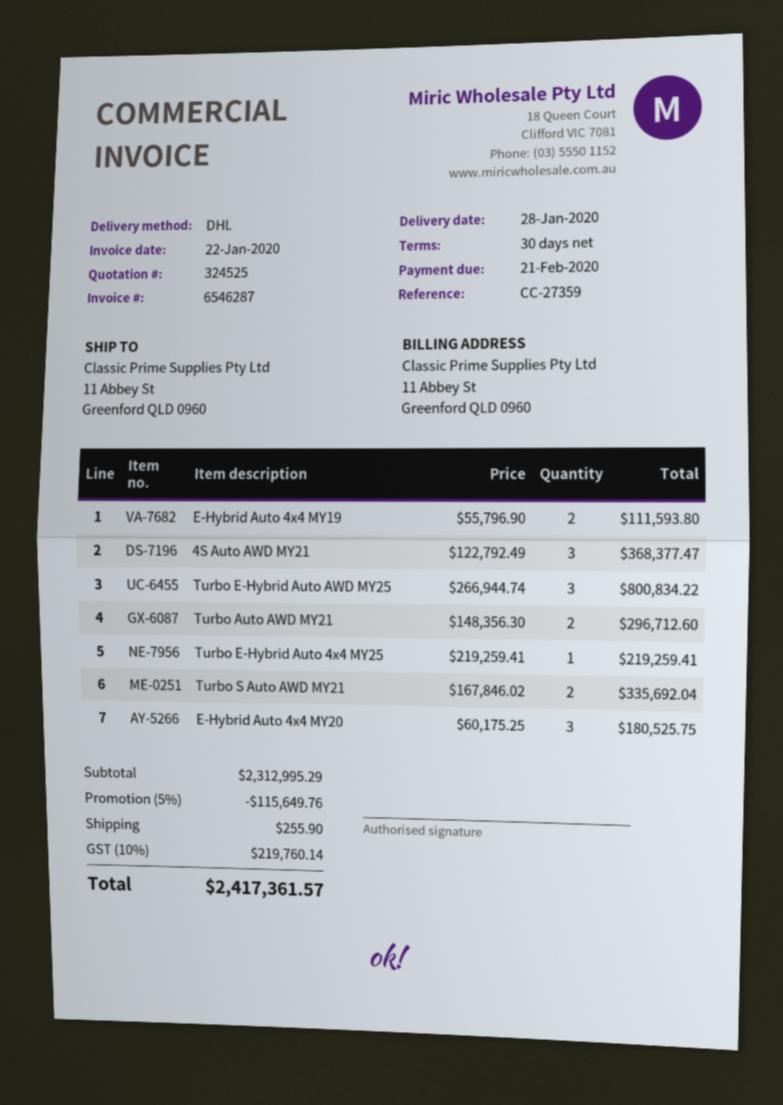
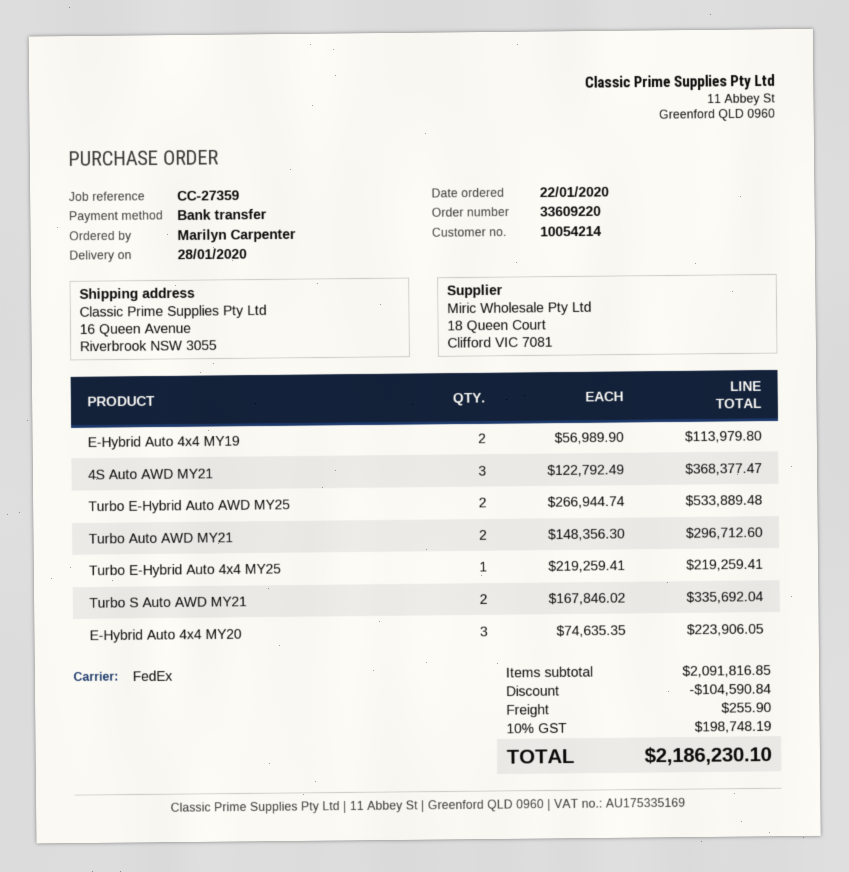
shipping method: DHL -> FedEx
ship to: 11 Abbey St, Greenford QLD 0960 -> 16 Queen Avenue, Riverbrook NSW 3055
E-Hybrid Auto 4x4 MY19: 2 x 55796.90 = 111593.80 -> 2 x 56989.90 = 113979.80
Turbo E-Hybrid Auto AWD MY25: 3 x 266944.74 = 800834.22 -> 2 x 266944.74 = 533889.48
E-Hybrid Auto 4x4 MY20: 3 x 60175.25 = 180525.75 -> 3 x 74635.35 = 223906.05
subtotal: 2312995.29 -> 2091816.85
discount: 115649.76 -> 104590.84
tax: 10% = 219760.14 -> 10% = 198748.19
total: 2417361.57 -> 2186230.10

